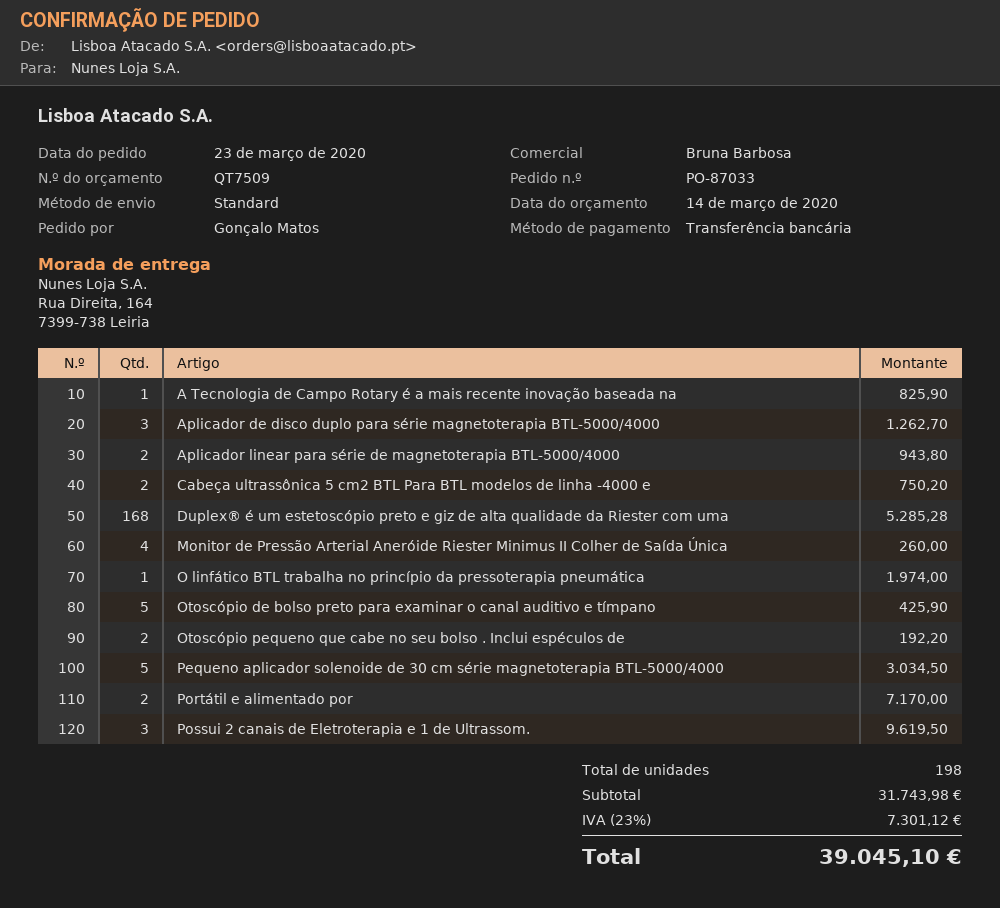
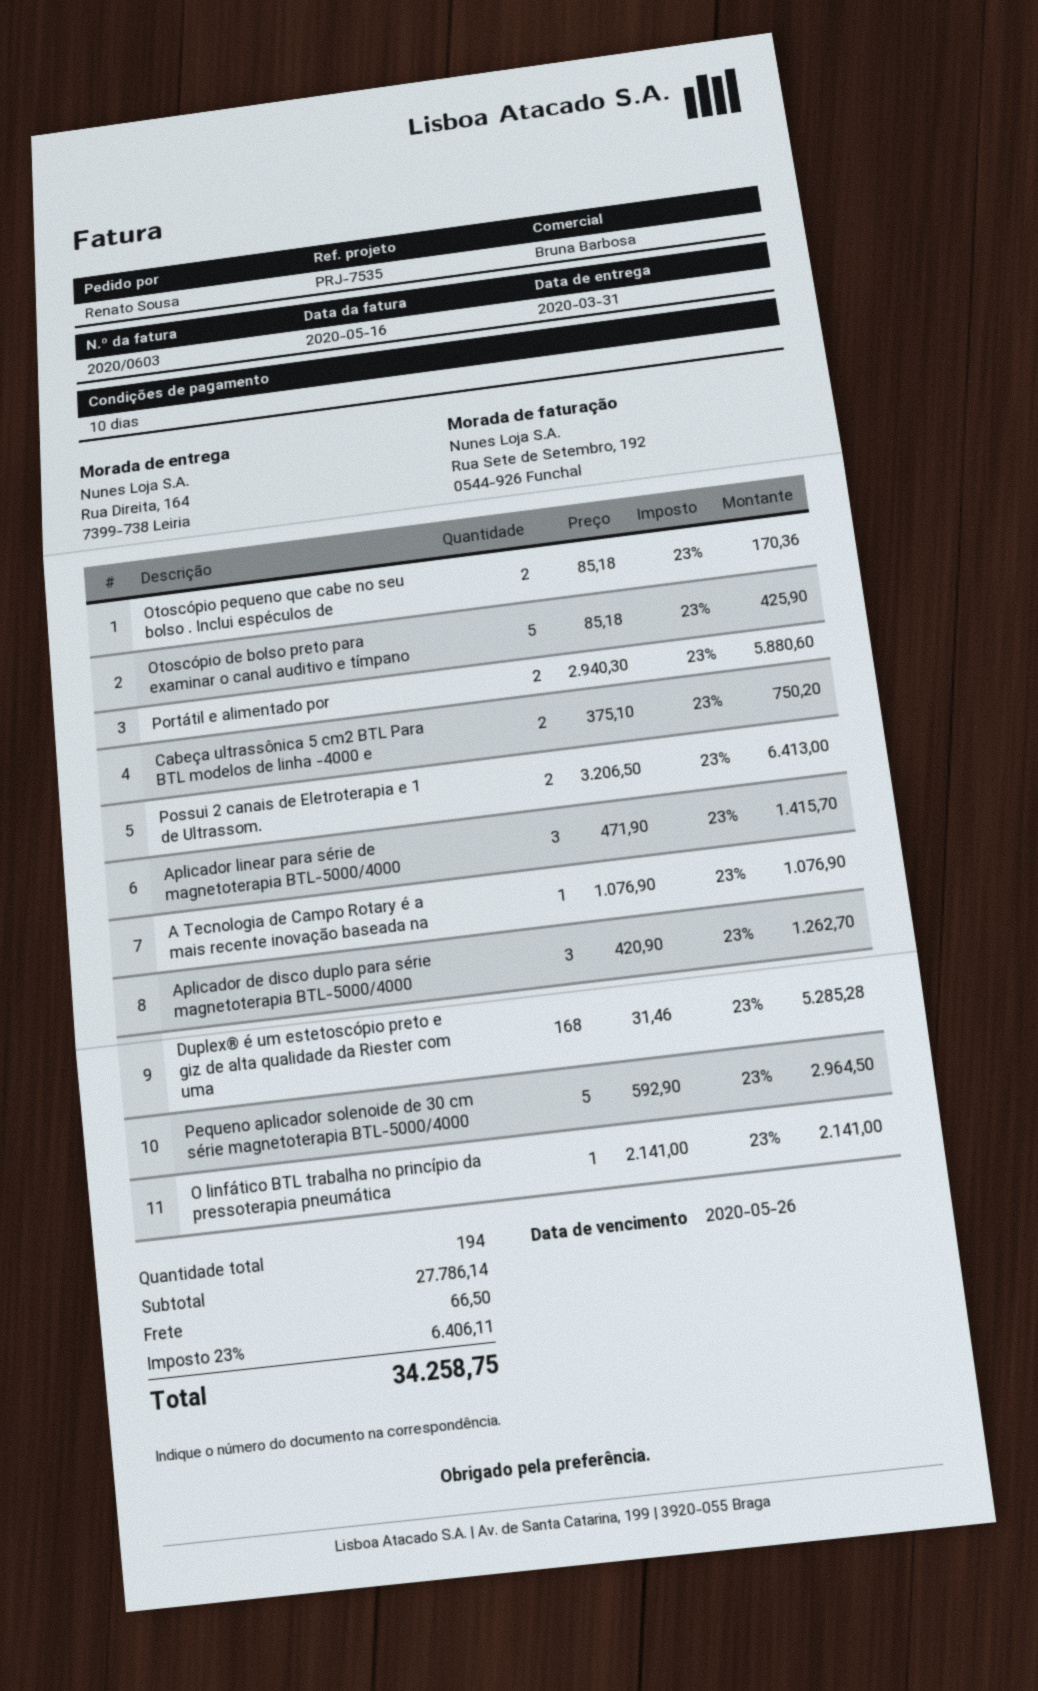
ordered by: Gonçalo Matos -> Renato Sousa
A Tecnologia de Campo Rotary é a mais recente inovação baseada na: 1 for 825.90 -> 1 for 1076.90
Aplicador linear para série de magnetoterapia BTL-5000/4000: 2 for 943.80 -> 3 for 1415.70
Monitor de Pressão Arterial Aneróide Riester Minimus II Colher de Saída Única: 4 for 260.00 -> none
O linfático BTL trabalha no princípio da pressoterapia pneumática: 1 for 1974.00 -> 1 for 2141.00
Otoscópio pequeno que cabe no seu bolso . Inclui espéculos de: 2 for 192.20 -> 2 for 170.36
Pequeno aplicador solenoide de 30 cm série magnetoterapia BTL-5000/4000: 5 for 3034.50 -> 5 for 2964.50
Portátil e alimentado por: 2 for 7170.00 -> 2 for 5880.60
Possui 2 canais de Eletroterapia e 1 de Ultrassom.: 3 for 9619.50 -> 2 for 6413.00
total quantity: 198 -> 194
subtotal: 31743.98 -> 27786.14
shipping: none -> 66.50
tax: 23% = 7301.12 -> 23% = 6406.11
total: 39045.10 -> 34258.75

